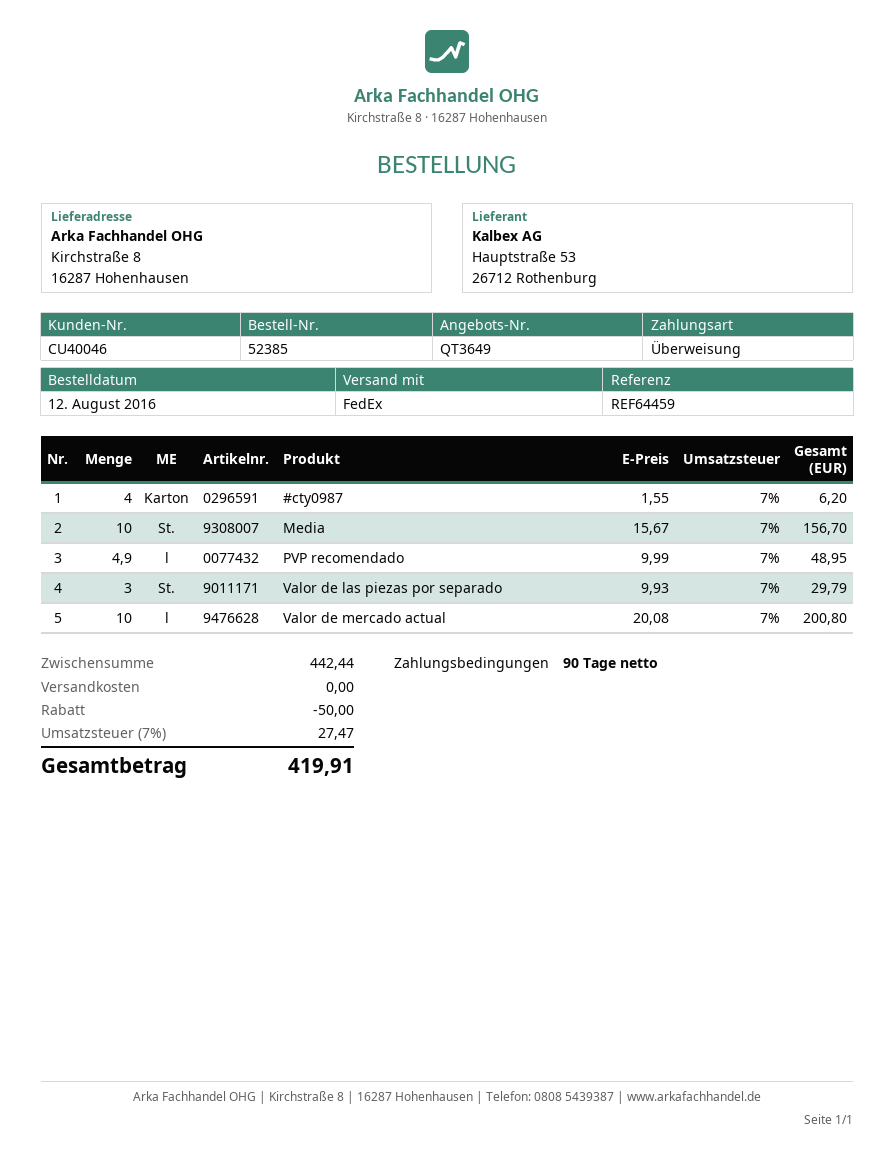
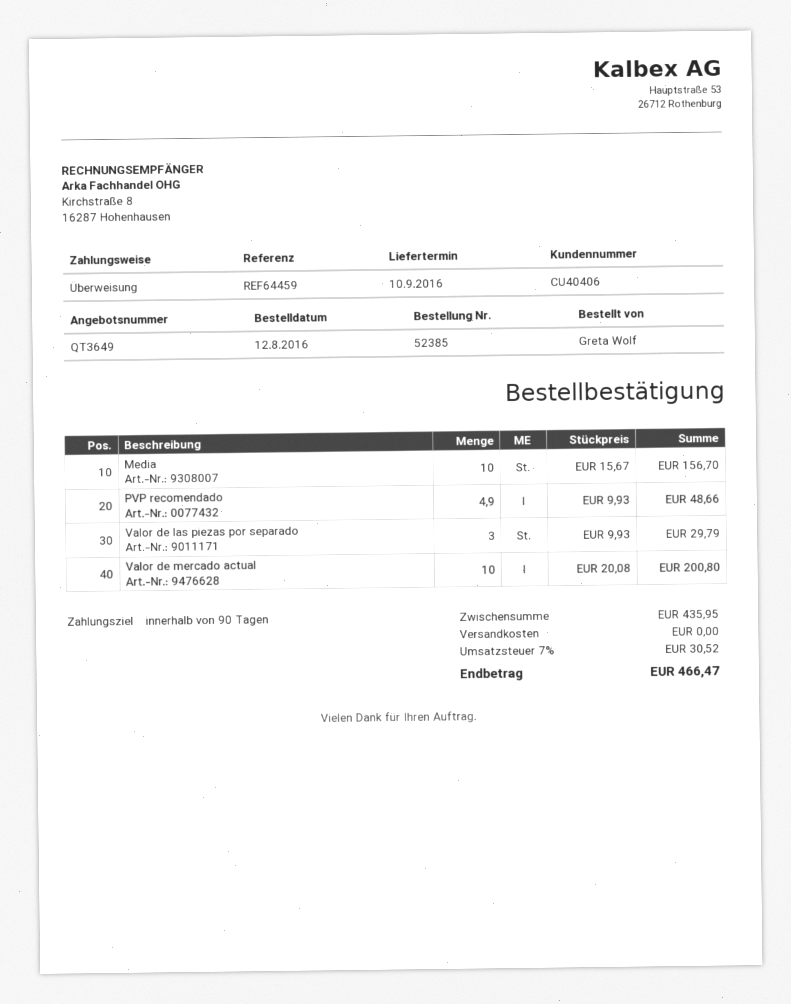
customer number: CU40046 -> CU40406
#cty0987: 4 x 1.55 = 6.20 -> none
PVP recomendado: 4.9 x 9.99 = 48.95 -> 4.9 x 9.93 = 48.66
subtotal: 442.44 -> 435.95
discount: 50.00 -> none
tax: 7% = 27.47 -> 7% = 30.52
total: 419.91 -> 466.47

